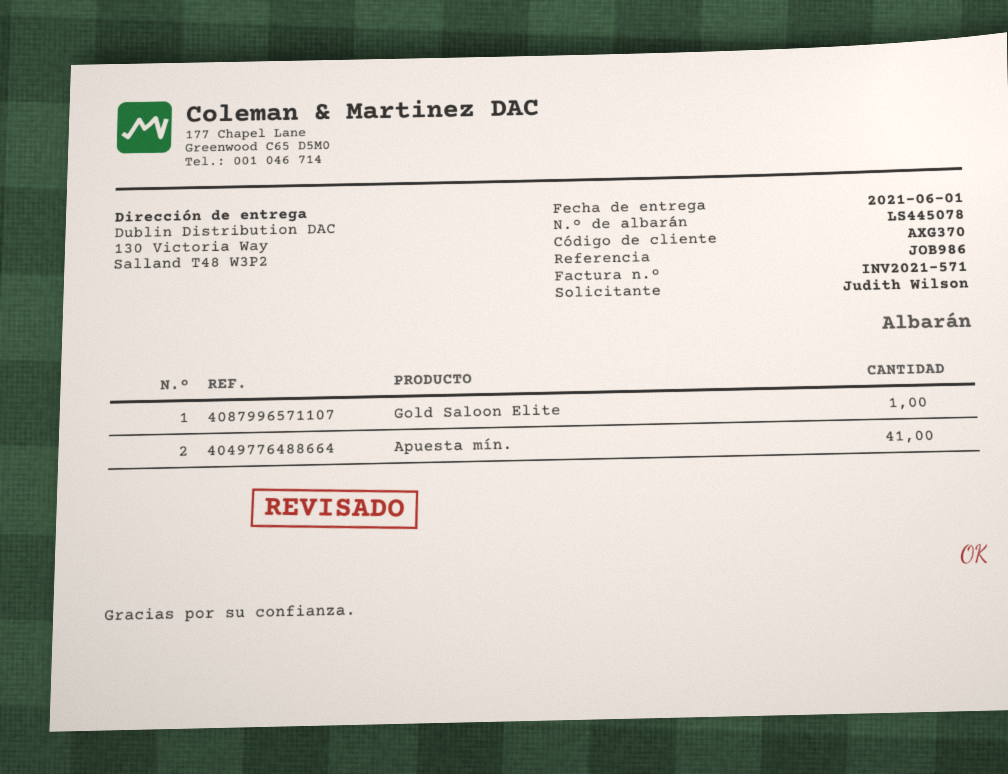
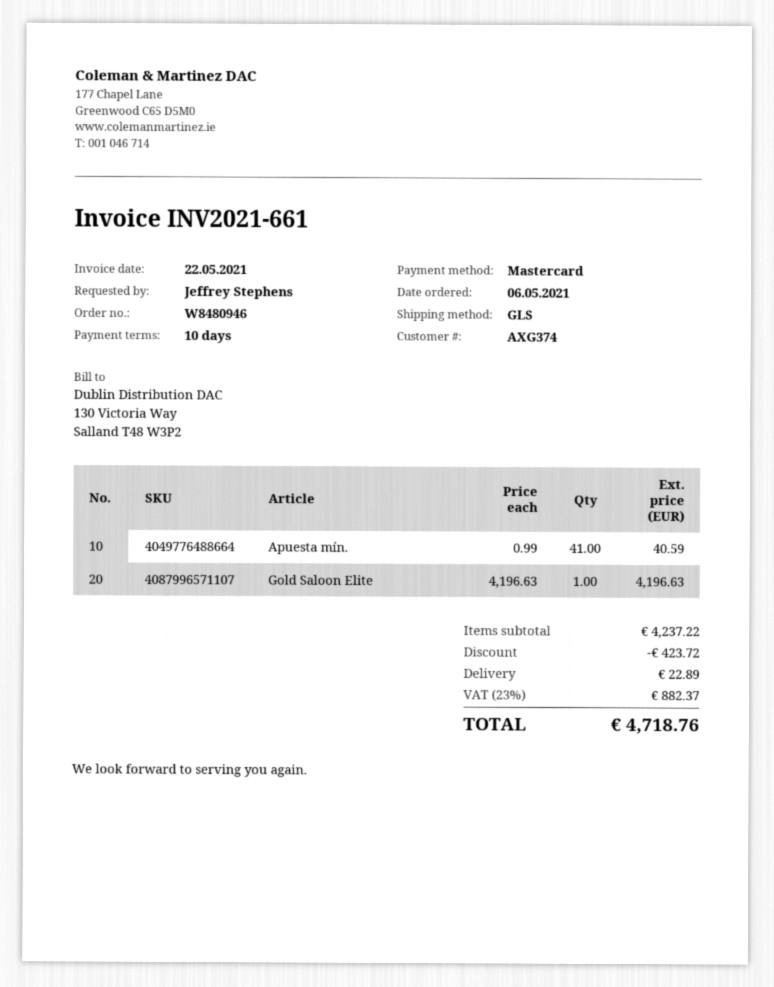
invoice number: INV2021-571 -> INV2021-661
customer number: AXG370 -> AXG374
ordered by: Judith Wilson -> Jeffrey Stephens

